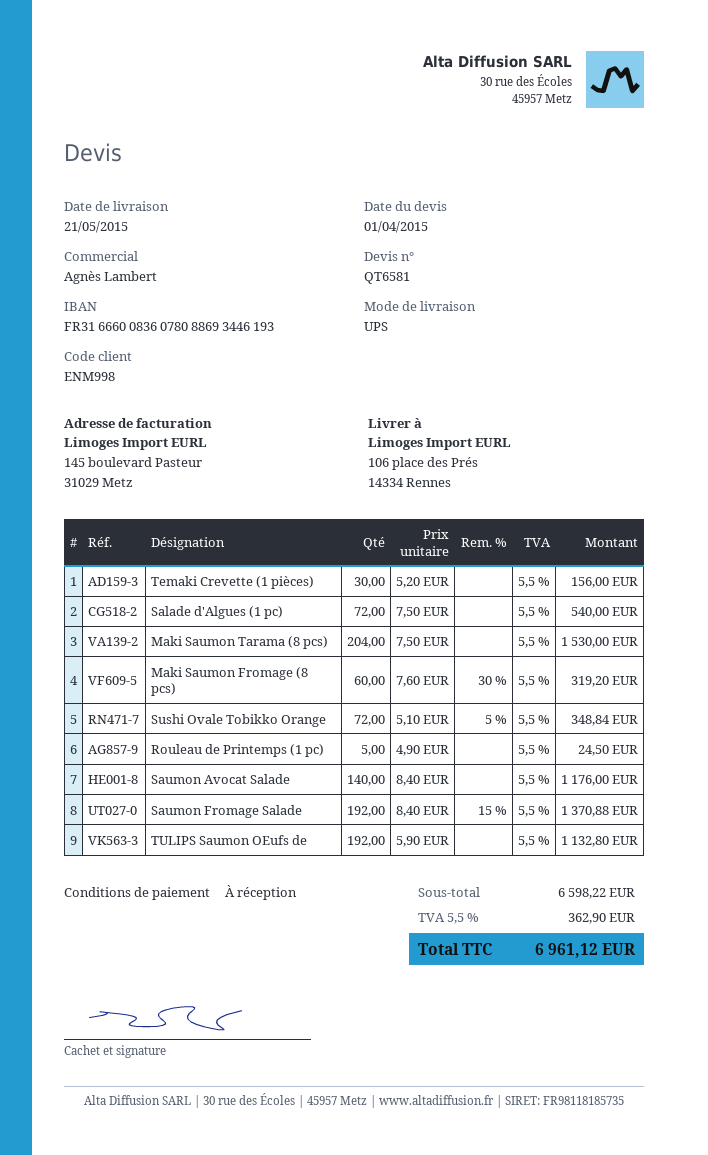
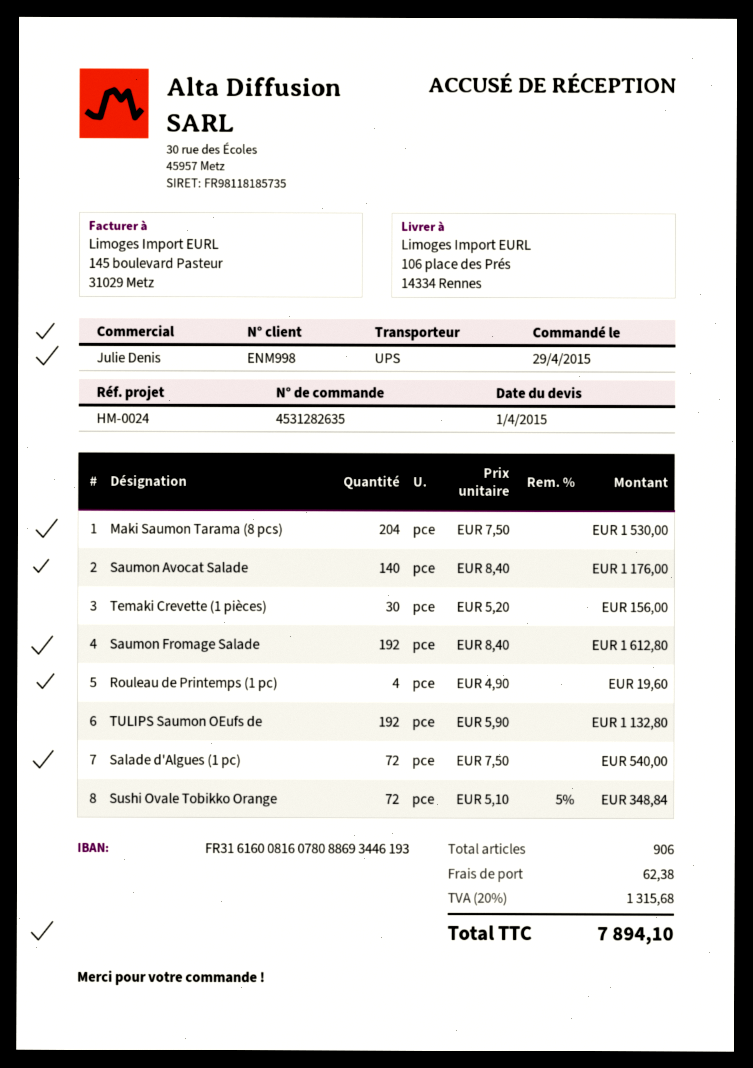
sales rep: Agnès Lambert -> Julie Denis
bank account: FR3166600836078088693446193 -> FR3161600816078088693446193
Maki Saumon Fromage (8 pcs): 60 x 7.60 - 30% = 319.20 -> none
Rouleau de Printemps (1 pc): 5 x 4.90 = 24.50 -> 4 x 4.90 = 19.60
Saumon Fromage Salade: 192 x 8.40 - 15% = 1370.88 -> 192 x 8.40 = 1612.80
shipping: none -> 62.38
tax: 5.5% = 362.90 -> 20% = 1315.68
total: 6961.12 -> 7894.10

